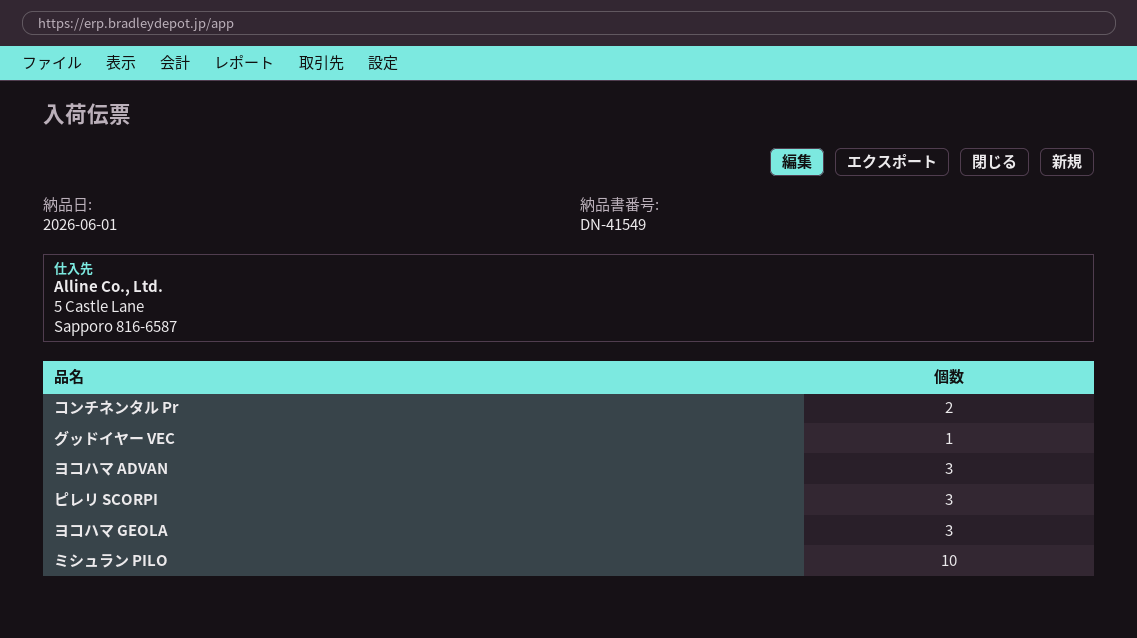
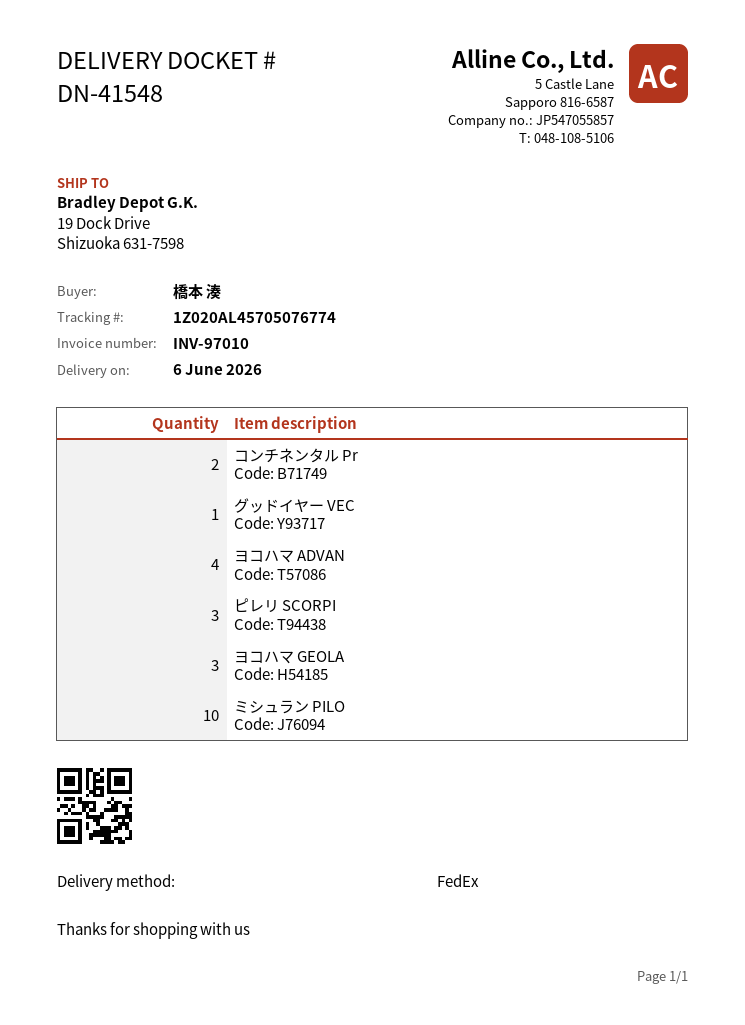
delivery note number: DN-41549 -> DN-41548
delivery date: 2026-06-01 -> 2026-06-06
ヨコハマ ADVAN: 3 -> 4

